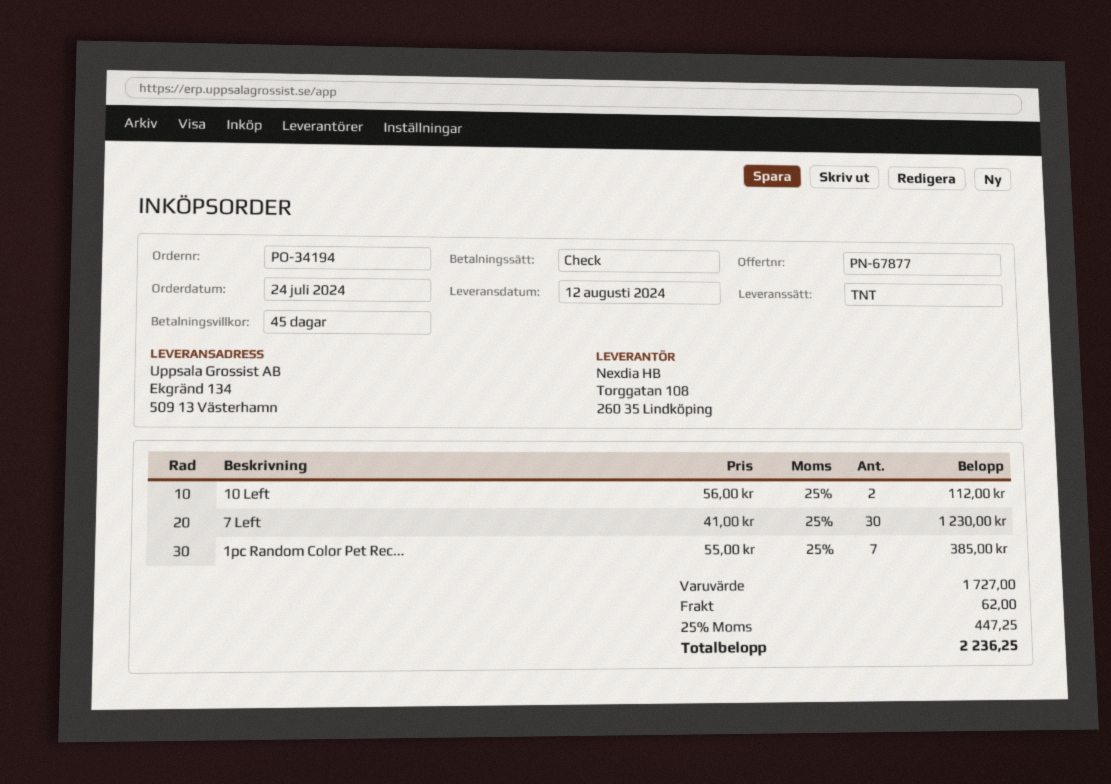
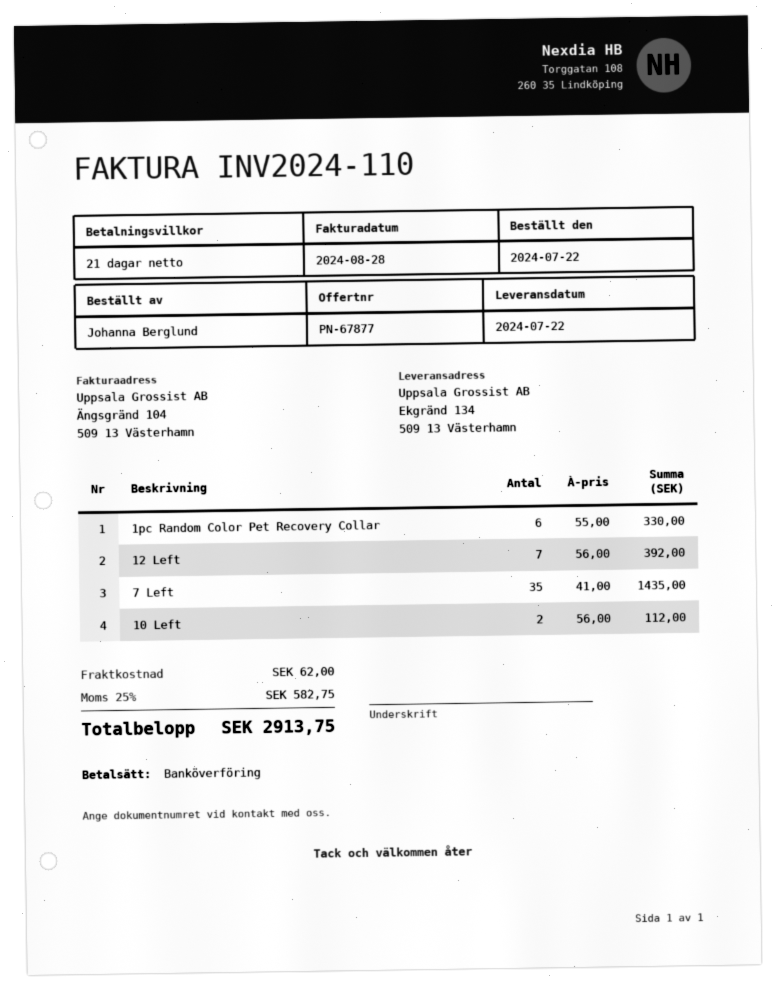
order date: 2024-07-24 -> 2024-07-22
delivery date: 2024-08-12 -> 2024-07-22
payment terms: 45 days -> 21 days
payment method: cheque -> bank transfer
7 Left: 30 x 41.00 = 1230.00 -> 35 x 41.00 = 1435.00
1pc Random Color Pet Rec...: 7 x 55.00 = 385.00 -> 6 x 55.00 = 330.00
12 Left: none -> 7 x 56.00 = 392.00
tax: 25% = 447.25 -> 25% = 582.75
total: 2236.25 -> 2913.75

